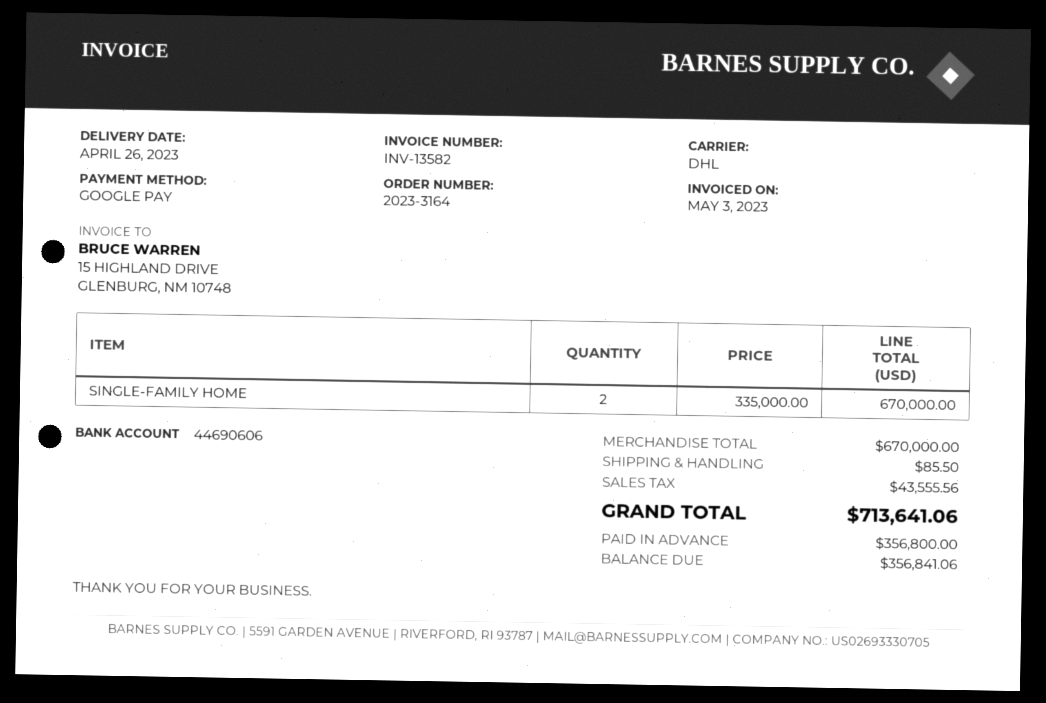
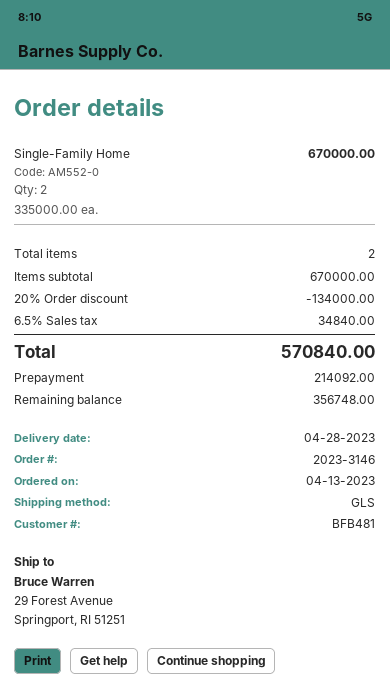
order number: 2023-3164 -> 2023-3146
delivery date: 2023-04-26 -> 2023-04-28
shipping method: DHL -> GLS
discount: none -> 20% = 134000.00
shipping: 85.50 -> none
tax: 43555.56 -> 34840.00
total: 713641.06 -> 570840.00
deposit: 356800.00 -> 214092.00
balance: 356841.06 -> 356748.00

